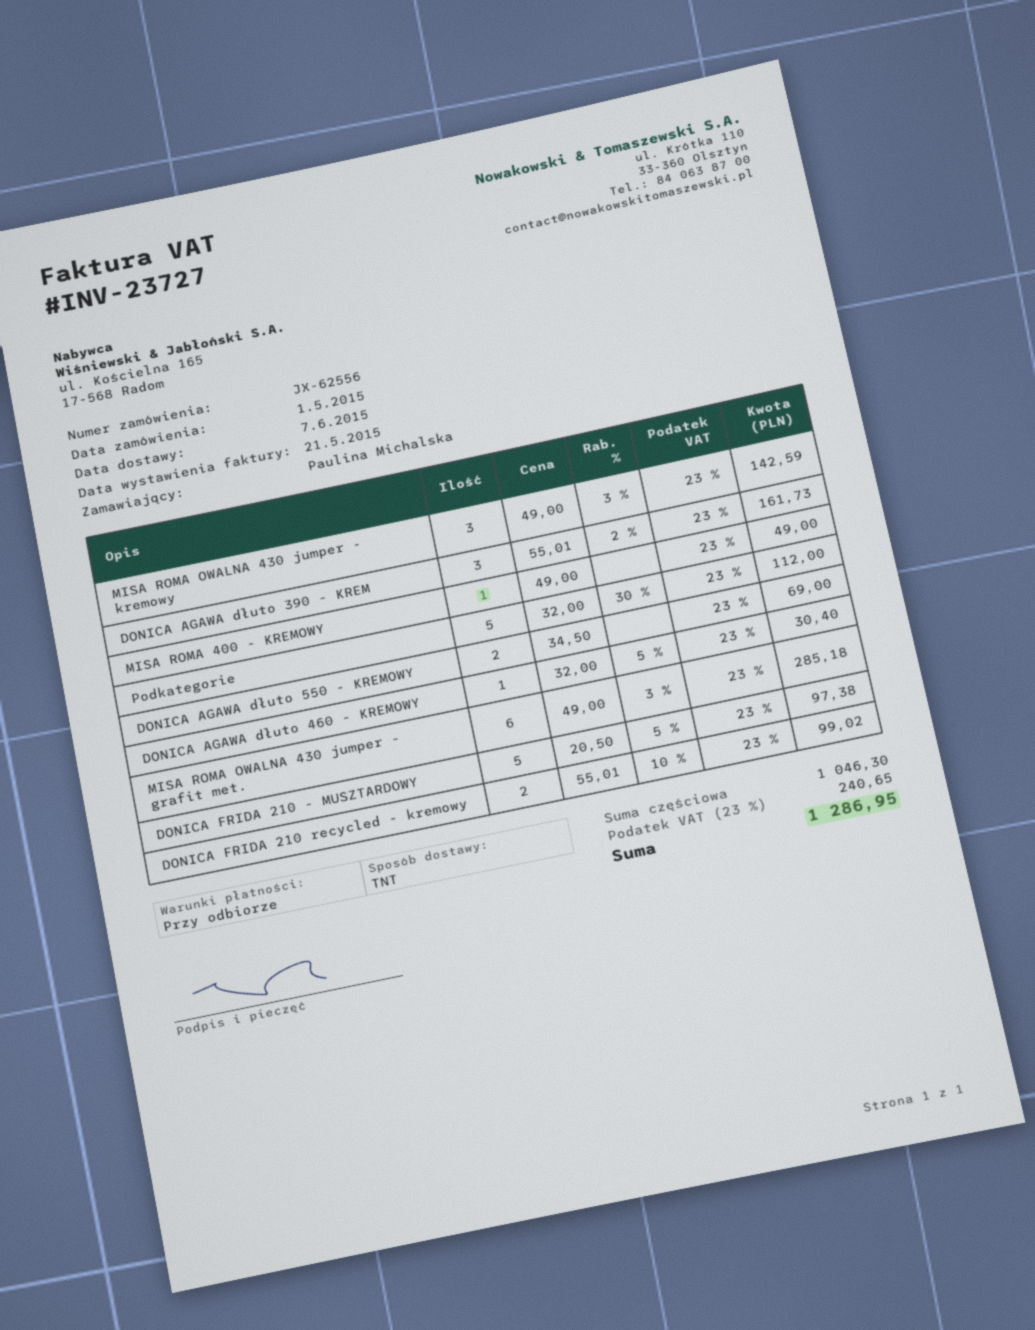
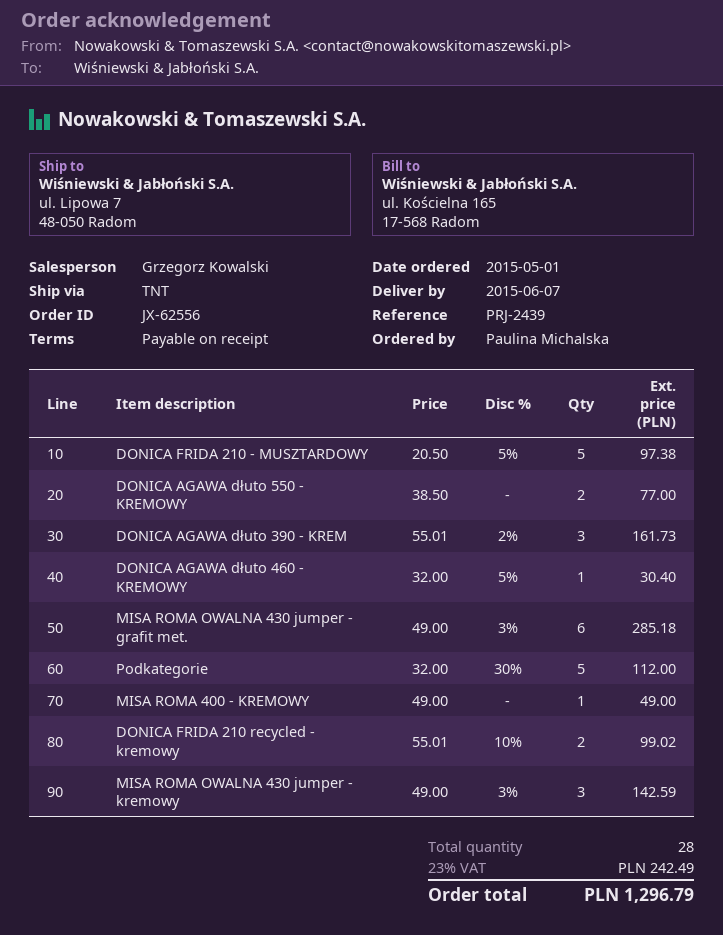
DONICA AGAWA dłuto 550 - KREMOWY: 2 x 34.50 = 69.00 -> 2 x 38.50 = 77.00
tax: 23% = 240.65 -> 23% = 242.49
total: 1286.95 -> 1296.79

